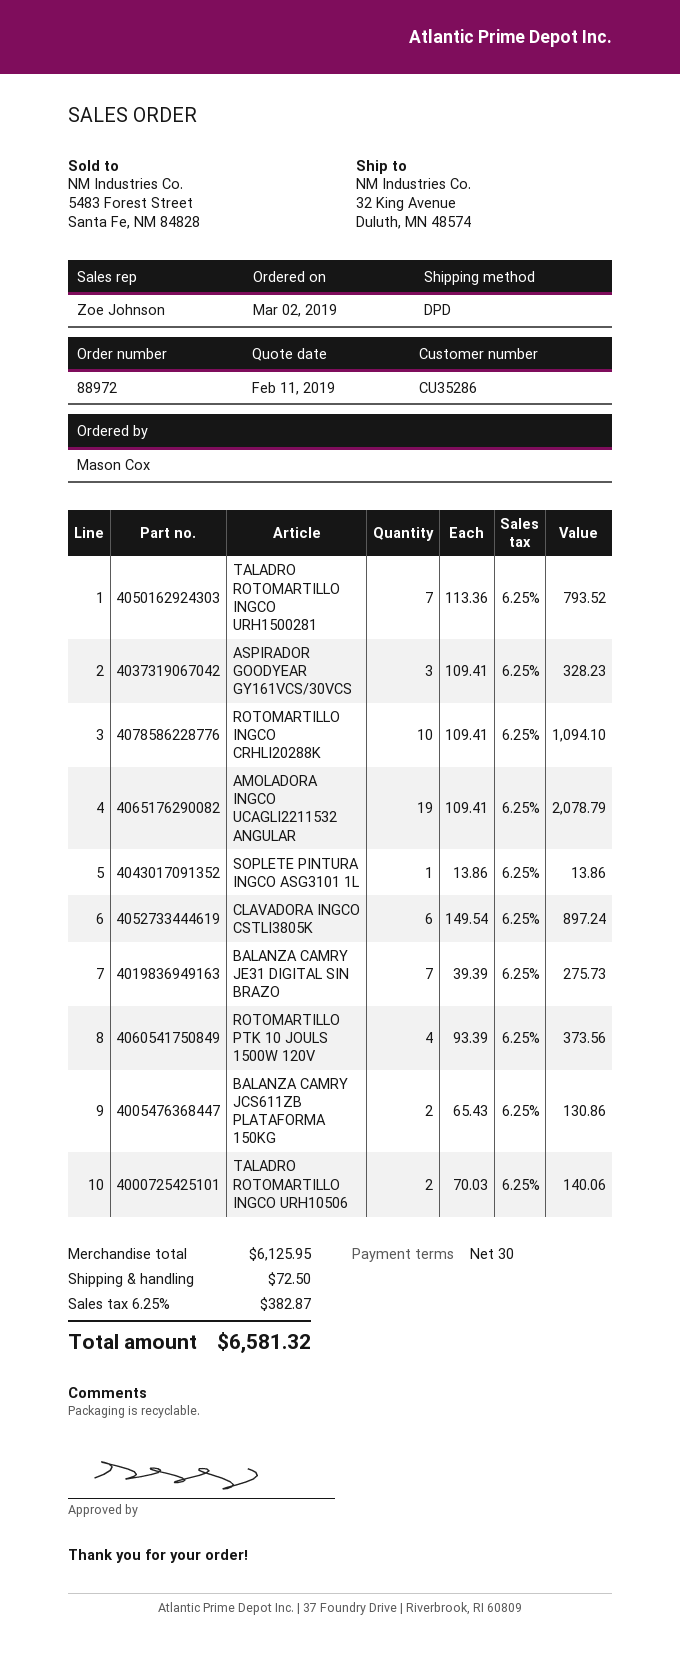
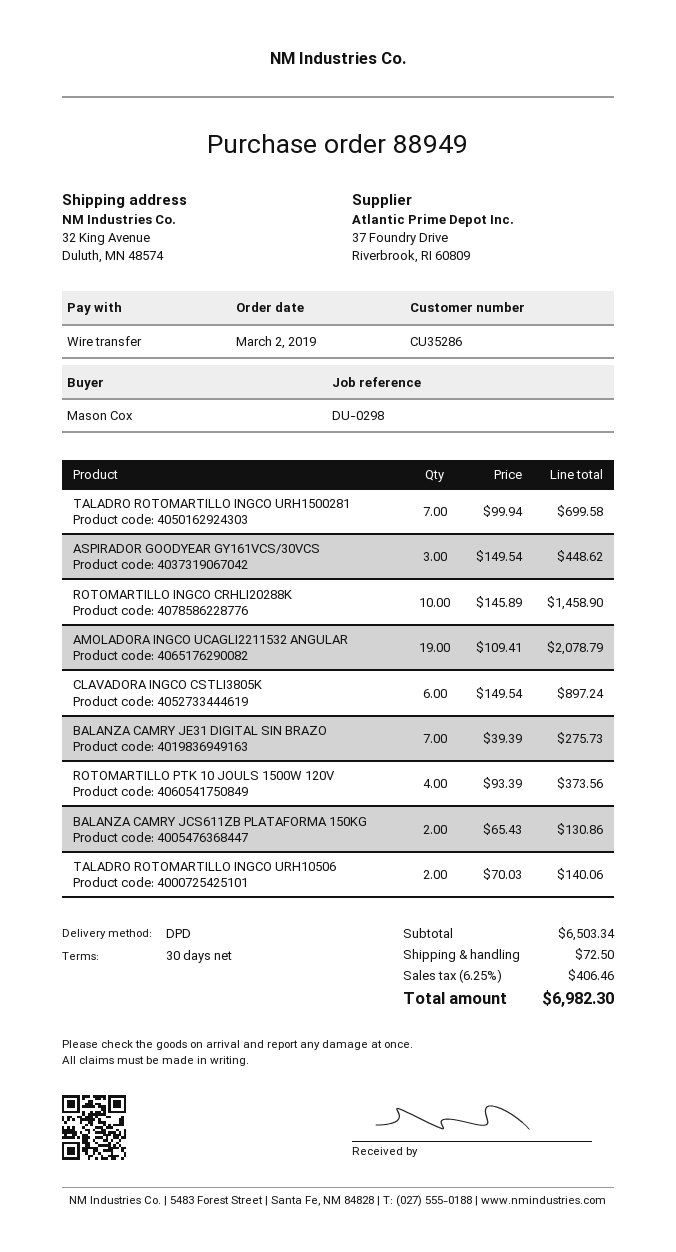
order number: 88972 -> 88949
TALADRO ROTOMARTILLO INGCO URH1500281: 7 x 113.36 = 793.52 -> 7 x 99.94 = 699.58
ASPIRADOR GOODYEAR GY161VCS/30VCS: 3 x 109.41 = 328.23 -> 3 x 149.54 = 448.62
ROTOMARTILLO INGCO CRHLI20288K: 10 x 109.41 = 1094.10 -> 10 x 145.89 = 1458.90
SOPLETE PINTURA INGCO ASG3101 1L: 1 x 13.86 = 13.86 -> none
subtotal: 6125.95 -> 6503.34
tax: 6.25% = 382.87 -> 6.25% = 406.46
total: 6581.32 -> 6982.30

